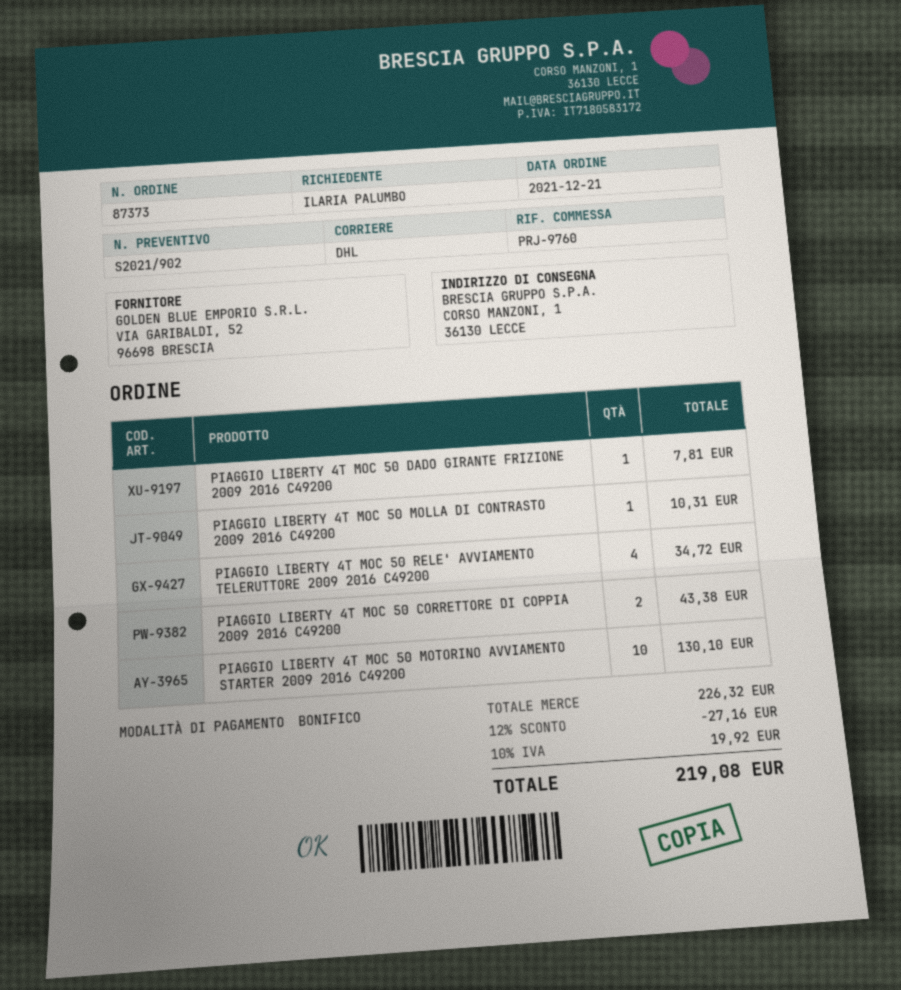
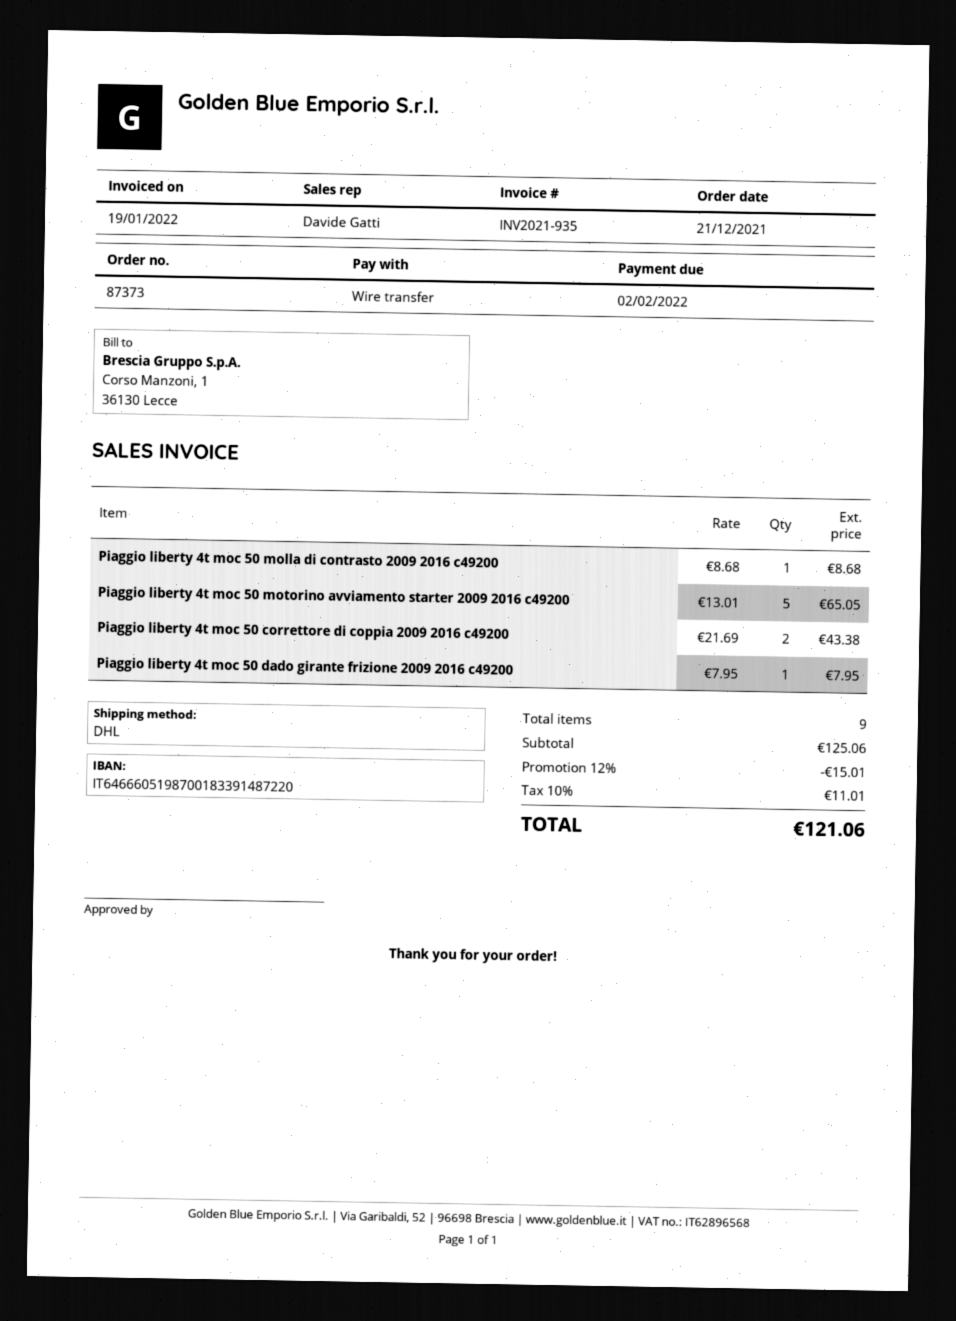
PIAGGIO LIBERTY 4T MOC 50 DADO GIRANTE FRIZIONE 2009 2016 C49200: 1 for 7.81 -> 1 for 7.95
PIAGGIO LIBERTY 4T MOC 50 MOLLA DI CONTRASTO 2009 2016 C49200: 1 for 10.31 -> 1 for 8.68
PIAGGIO LIBERTY 4T MOC 50 RELE' AVVIAMENTO TELERUTTORE 2009 2016 C49200: 4 for 34.72 -> none
PIAGGIO LIBERTY 4T MOC 50 MOTORINO AVVIAMENTO STARTER 2009 2016 C49200: 10 for 130.10 -> 5 for 65.05
subtotal: 226.32 -> 125.06
discount: 12% = 27.16 -> 12% = 15.01
tax: 10% = 19.92 -> 10% = 11.01
total: 219.08 -> 121.06

